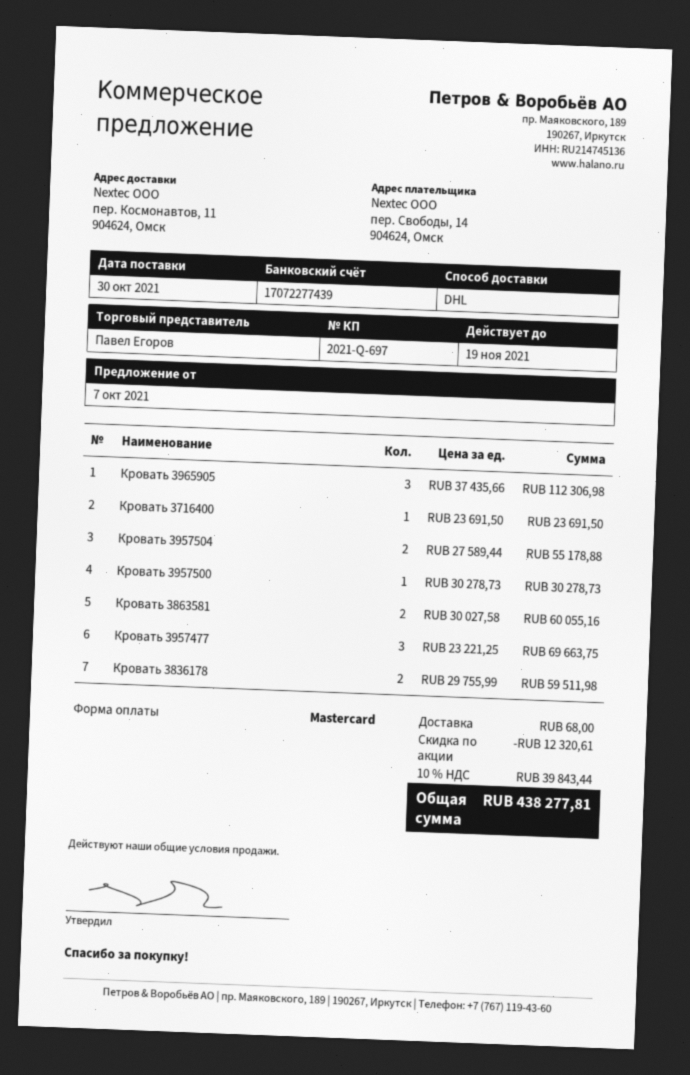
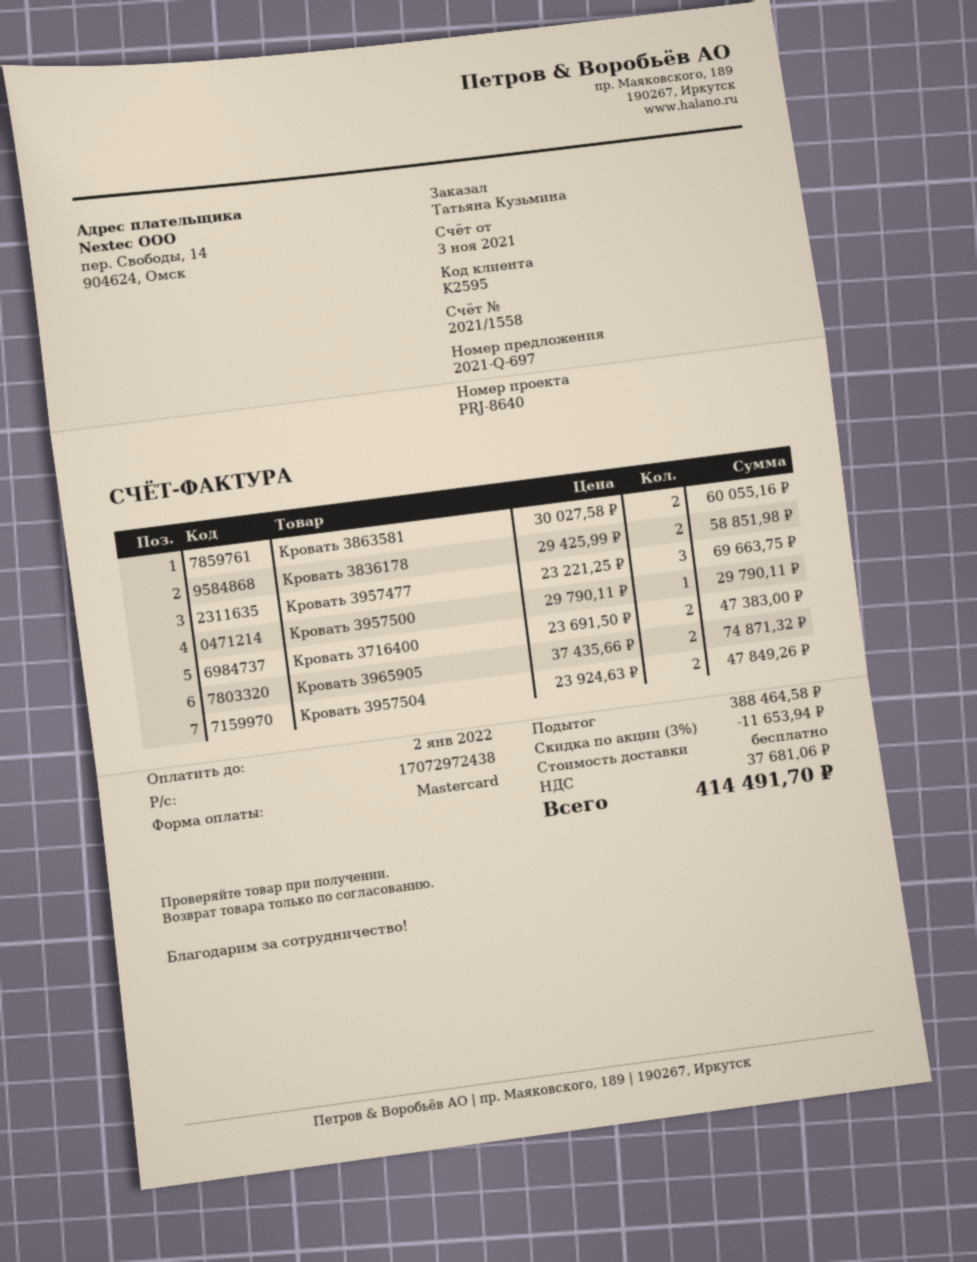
bank account: 17072277439 -> 17072972438
Кровать 3965905: 3 x 37435.66 = 112306.98 -> 2 x 37435.66 = 74871.32
Кровать 3716400: 1 x 23691.50 = 23691.50 -> 2 x 23691.50 = 47383.00
Кровать 3957504: 2 x 27589.44 = 55178.88 -> 2 x 23924.63 = 47849.26
Кровать 3957500: 1 x 30278.73 = 30278.73 -> 1 x 29790.11 = 29790.11
Кровать 3836178: 2 x 29755.99 = 59511.98 -> 2 x 29425.99 = 58851.98
discount: 12320.61 -> 11653.94
shipping: 68.00 -> 0.00
tax: 39843.44 -> 37681.06
total: 438277.81 -> 414491.70

